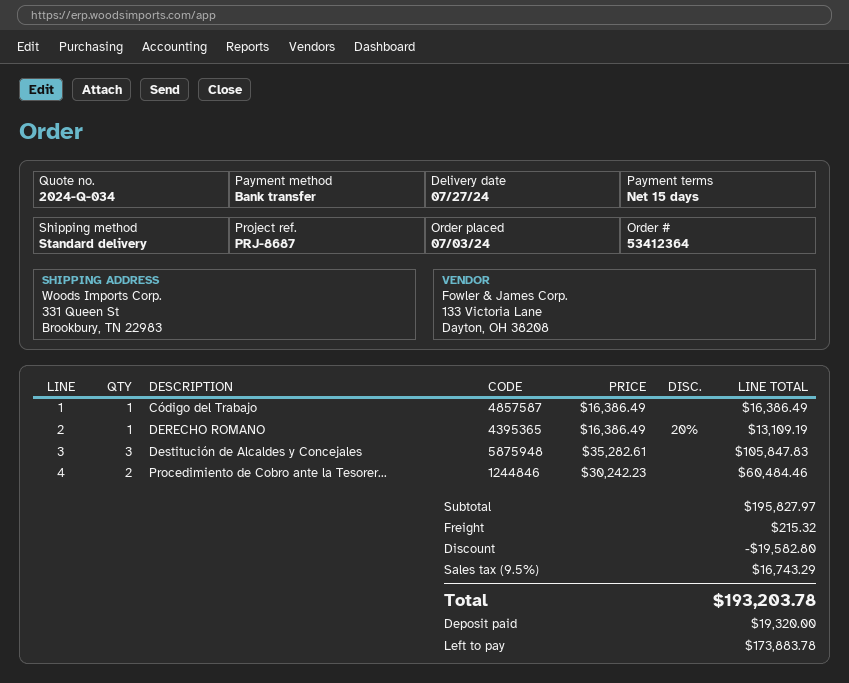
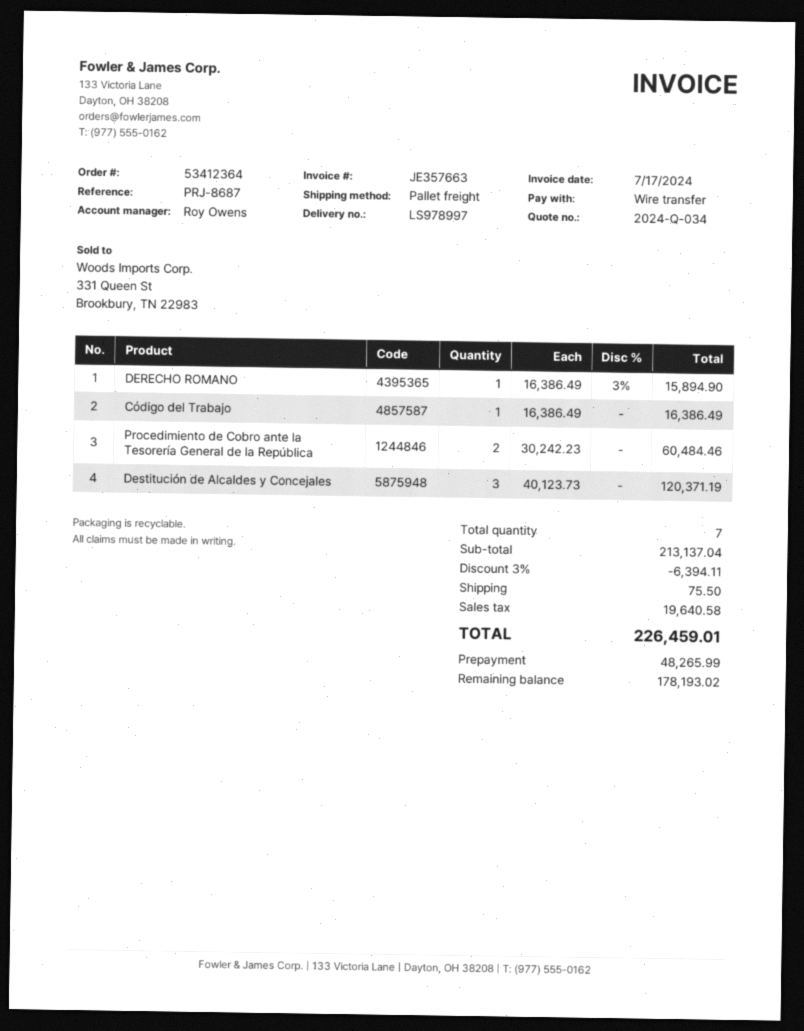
shipping method: standard -> pallet freight
DERECHO ROMANO: 1 x 16386.49 - 20% = 13109.19 -> 1 x 16386.49 - 3% = 15894.90
Destitución de Alcaldes y Concejales: 3 x 35282.61 = 105847.83 -> 3 x 40123.73 = 120371.19
subtotal: 195827.97 -> 213137.04
discount: 19582.80 -> 6394.11
shipping: 215.32 -> 75.50
tax: 16743.29 -> 19640.58
total: 193203.78 -> 226459.01
deposit: 19320.00 -> 48265.99
balance: 173883.78 -> 178193.02

